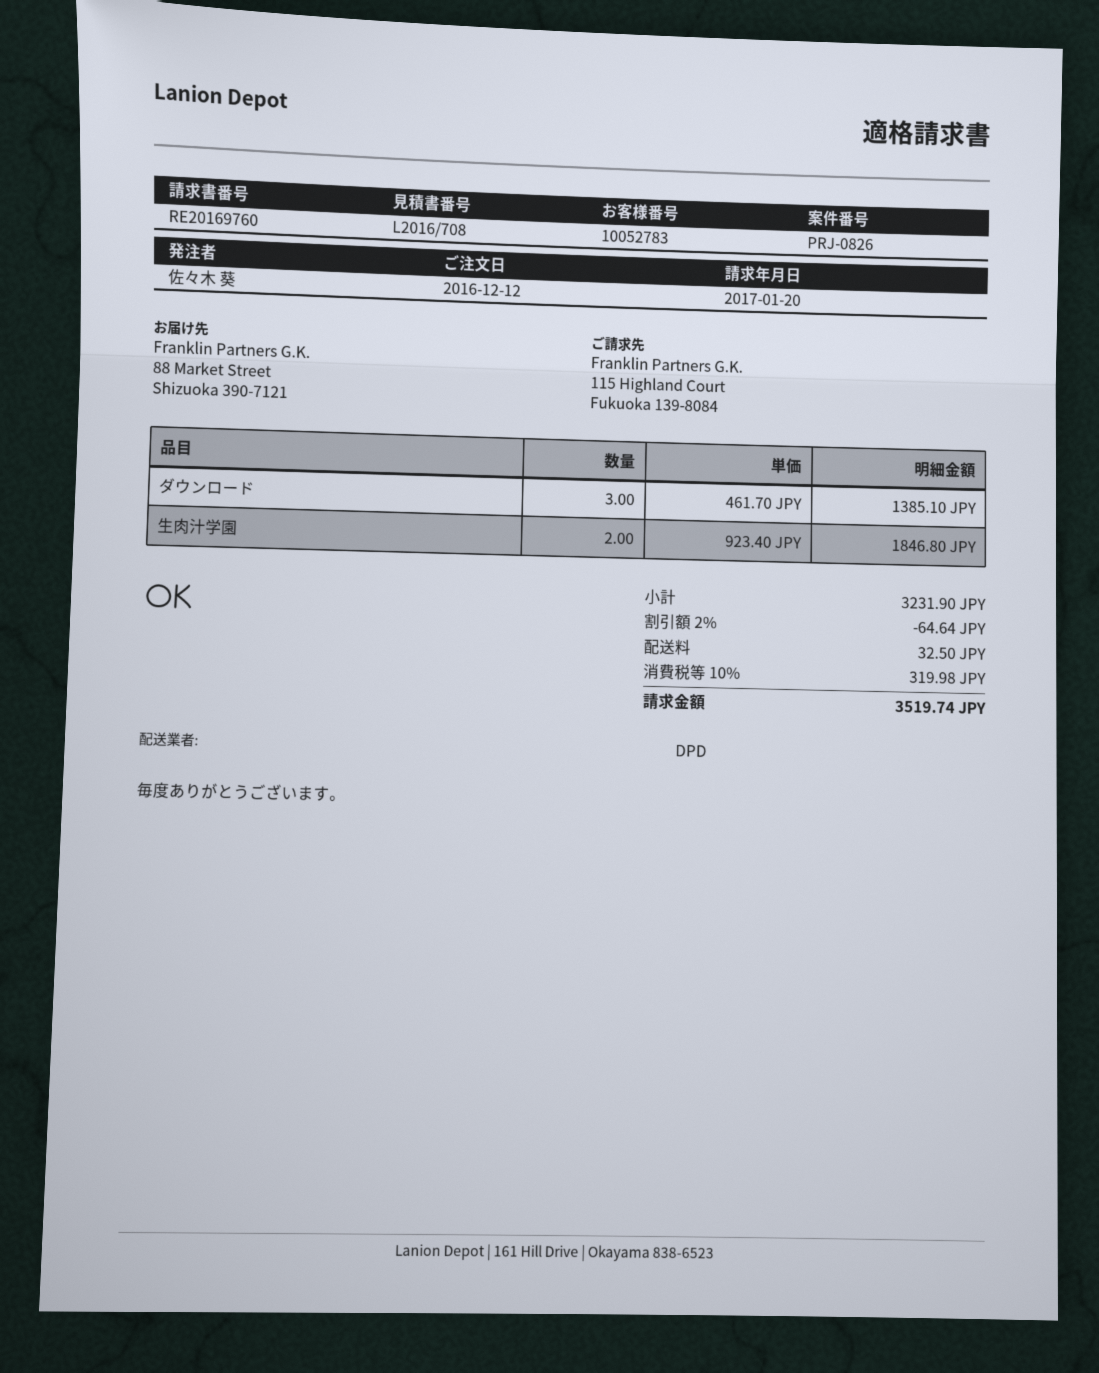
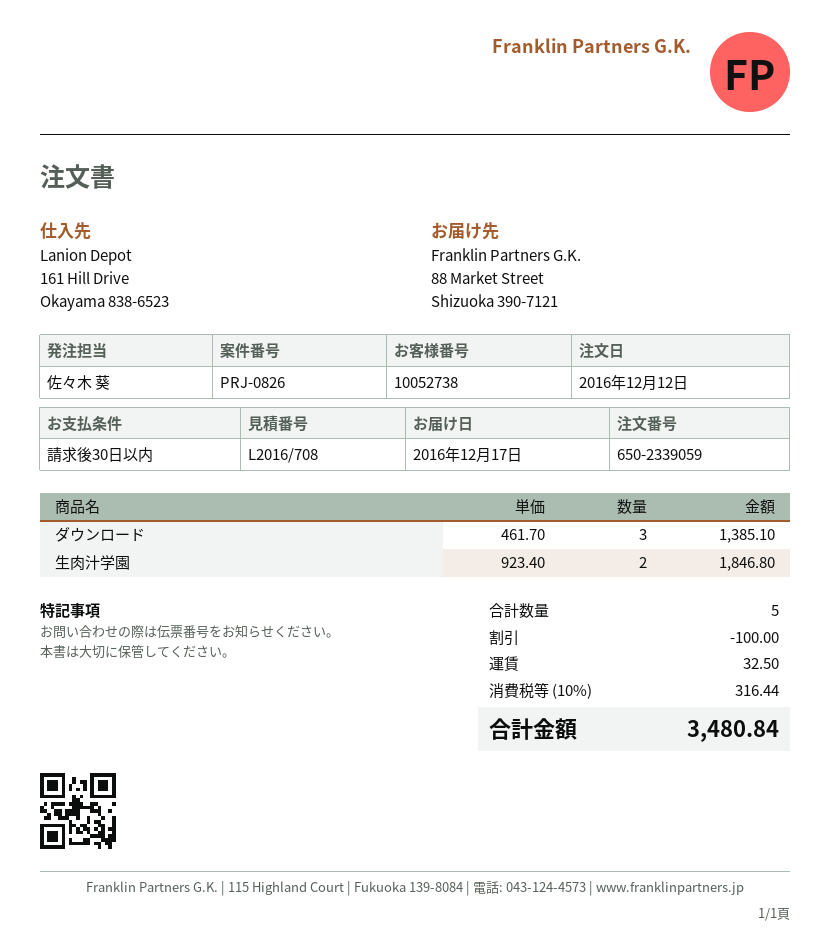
customer number: 10052783 -> 10052738
discount: 64.64 -> 100.00
tax: 10% = 319.98 -> 10% = 316.44
total: 3519.74 -> 3480.84

